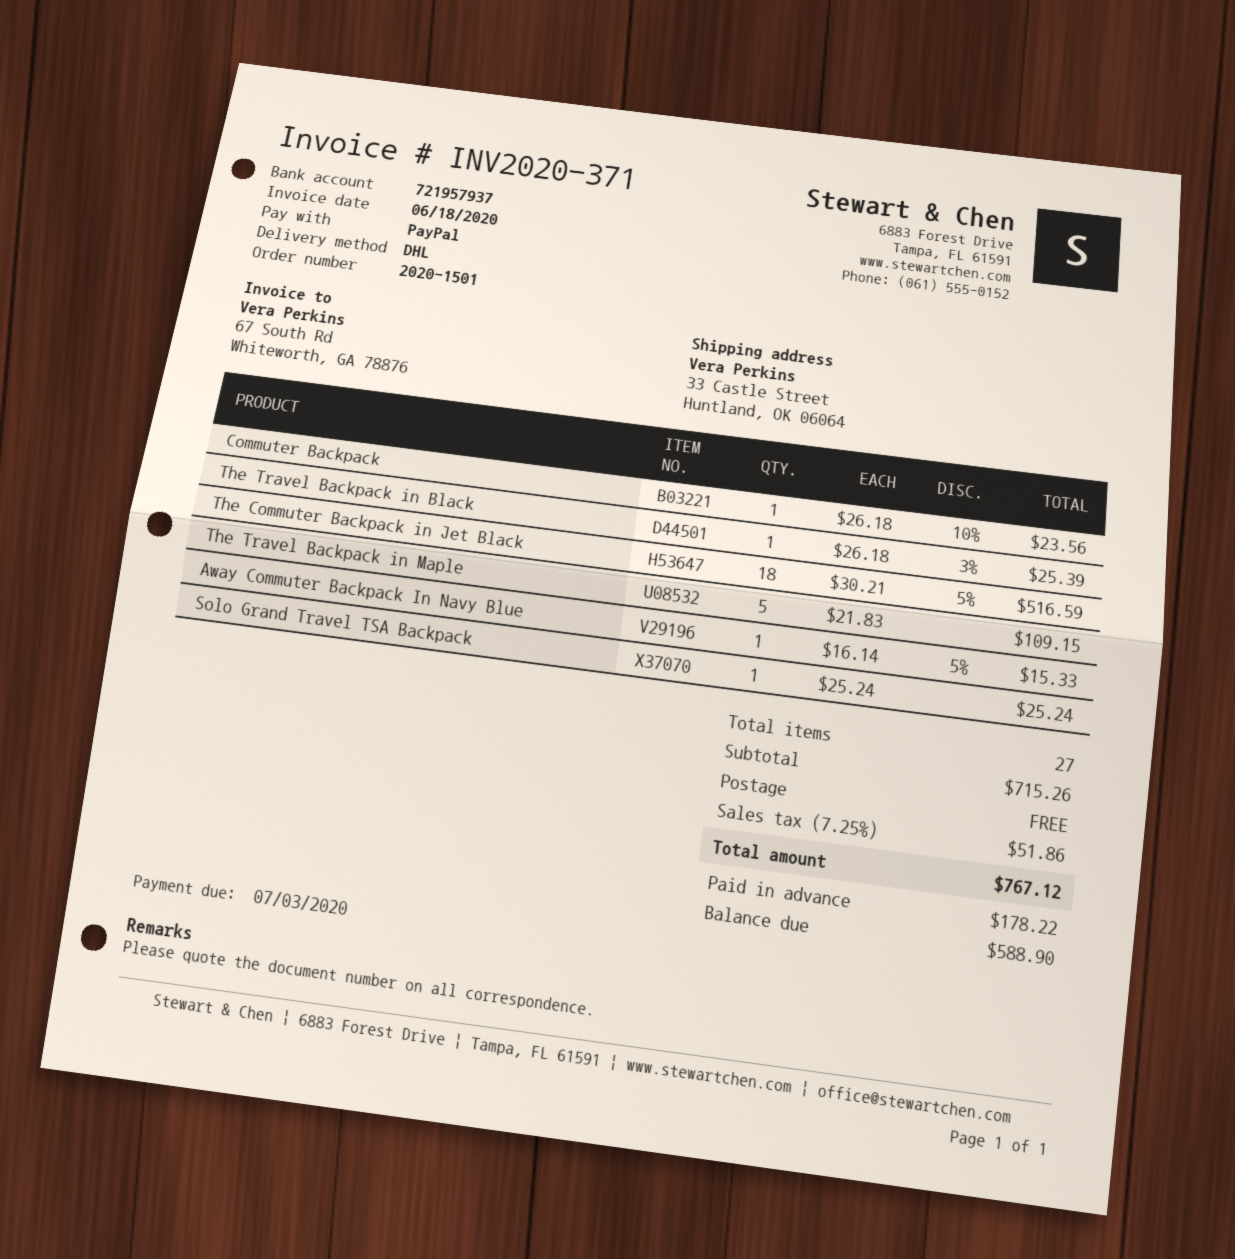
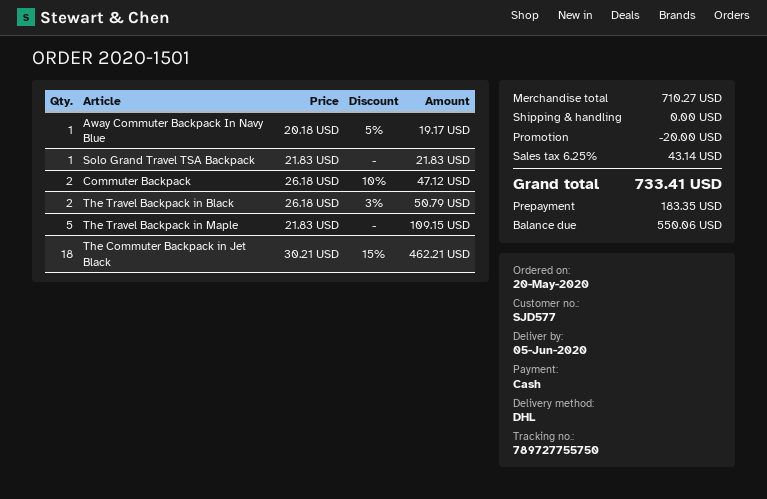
payment method: PayPal -> cash
Commuter Backpack: 1 x 26.18 - 10% = 23.56 -> 2 x 26.18 - 10% = 47.12
The Travel Backpack in Black: 1 x 26.18 - 3% = 25.39 -> 2 x 26.18 - 3% = 50.79
The Commuter Backpack in Jet Black: 18 x 30.21 - 5% = 516.59 -> 18 x 30.21 - 15% = 462.21
Away Commuter Backpack In Navy Blue: 1 x 16.14 - 5% = 15.33 -> 1 x 20.18 - 5% = 19.17
Solo Grand Travel TSA Backpack: 1 x 25.24 = 25.24 -> 1 x 21.83 = 21.83
subtotal: 715.26 -> 710.27
discount: none -> 20.00
tax: 7.25% = 51.86 -> 6.25% = 43.14
total: 767.12 -> 733.41
deposit: 178.22 -> 183.35
balance: 588.90 -> 550.06

